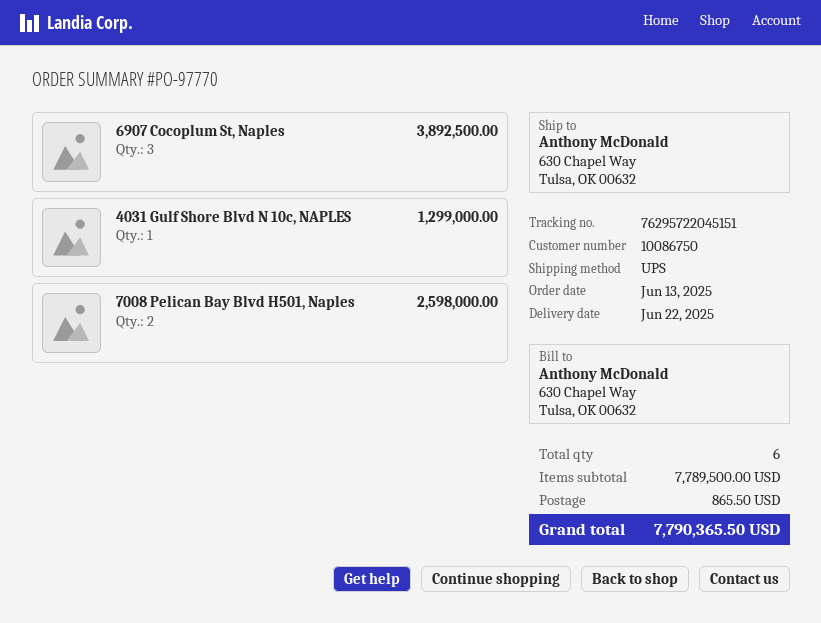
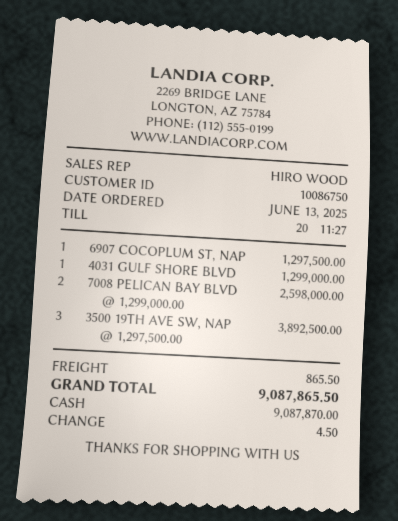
6907 Cocoplum St, Naples: 3 for 3892500.00 -> 1 for 1297500.00
3500 19TH AVE SW, NAP: none -> 3 for 3892500.00
total: 7790365.50 -> 9087865.50

